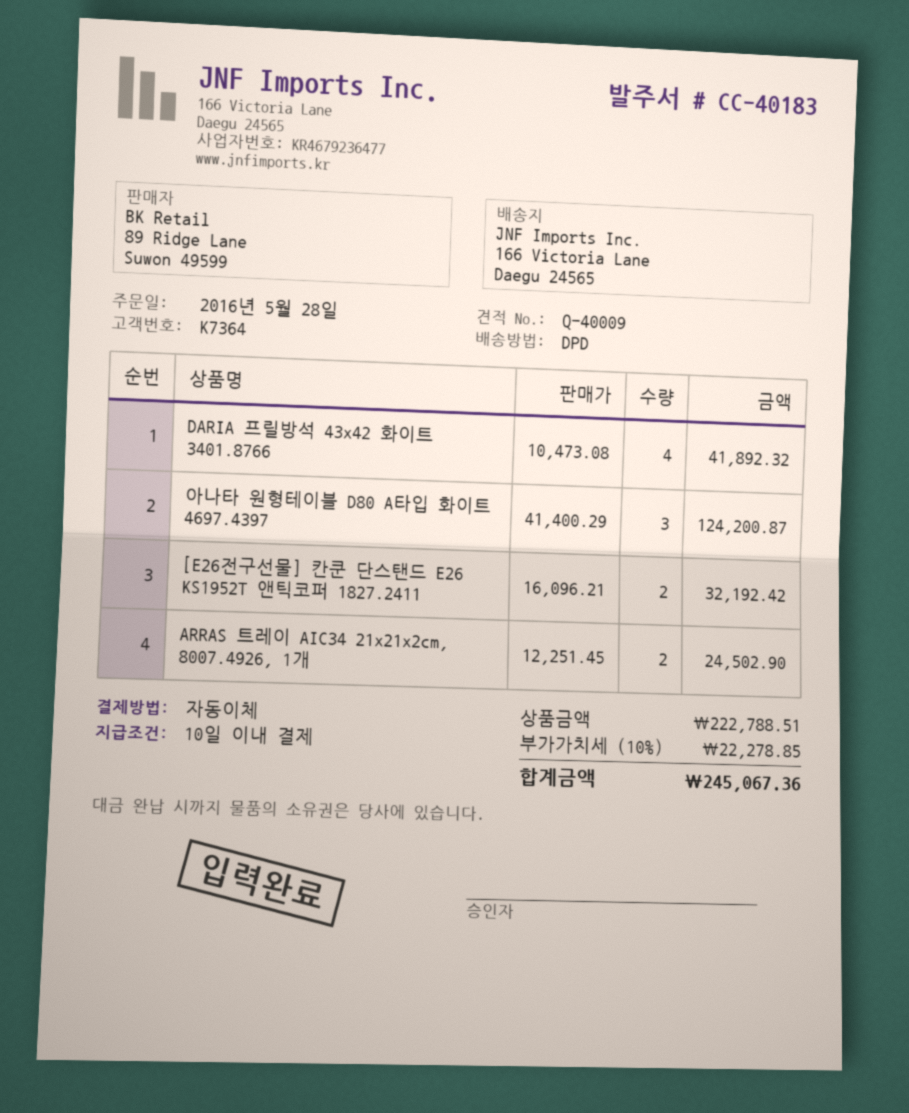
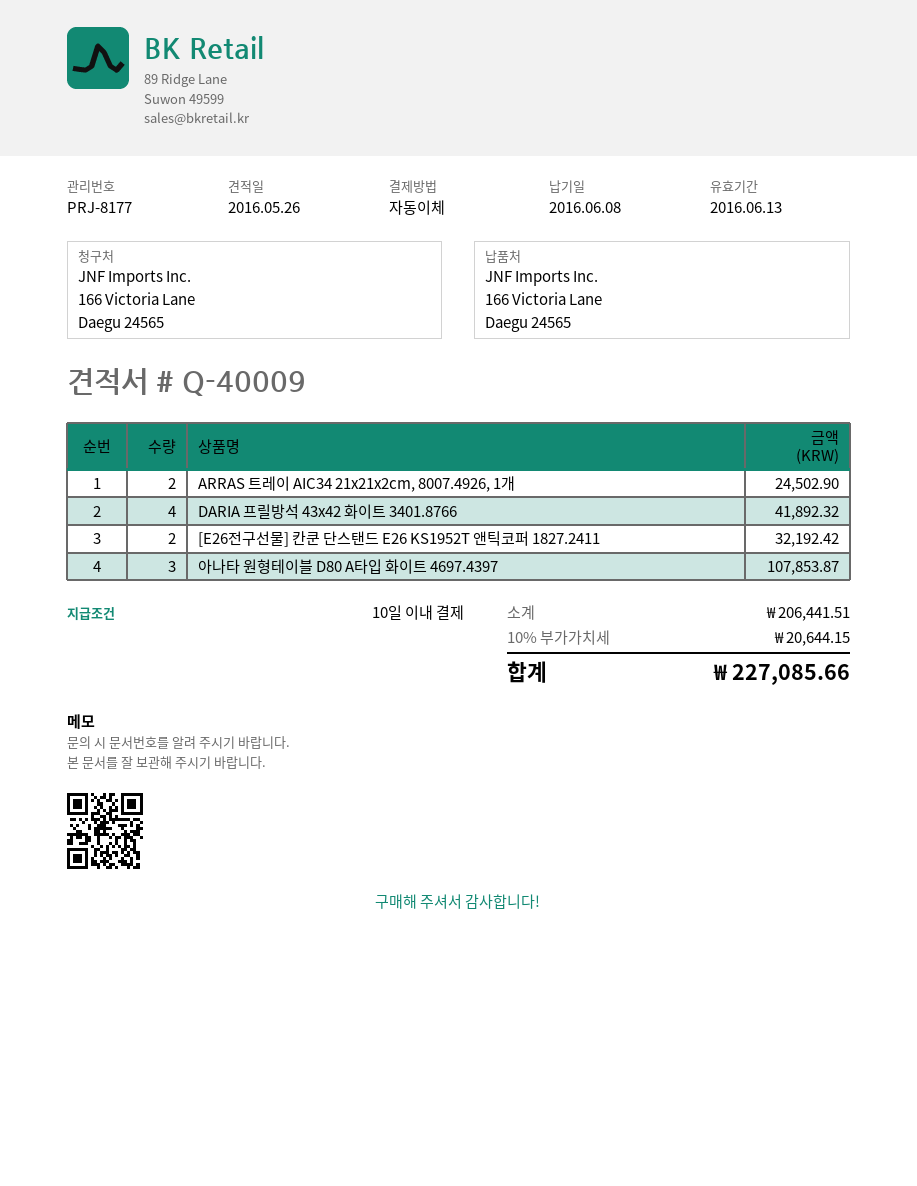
아나타 원형테이블 D80 A타입 화이트 4697.4397: 3 for 124200.87 -> 3 for 107853.87
subtotal: 222788.51 -> 206441.51
tax: 10% = 22278.85 -> 10% = 20644.15
total: 245067.36 -> 227085.66

